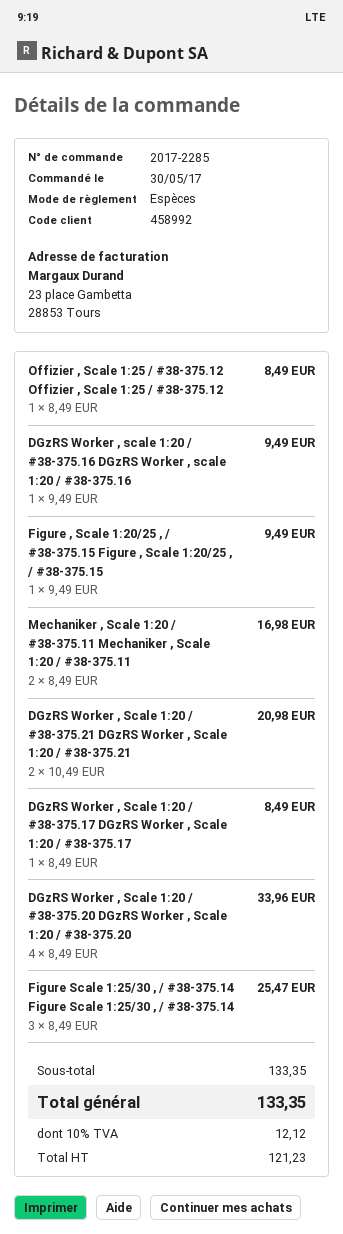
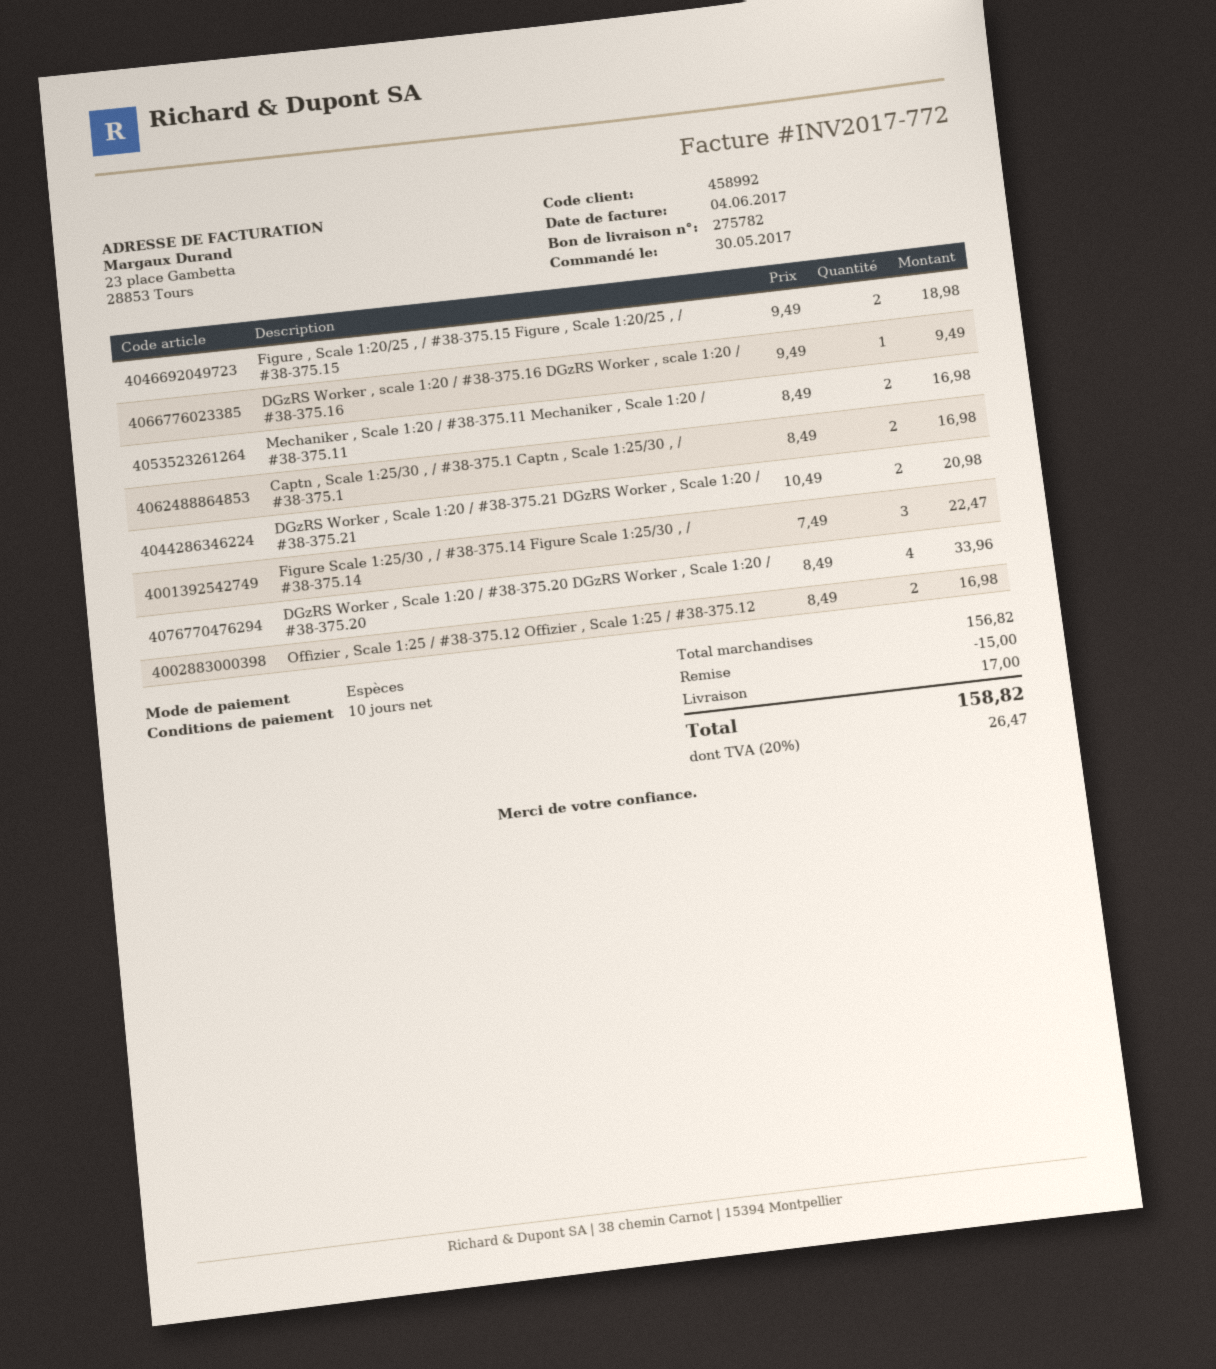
Offizier , Scale 1:25 / #38-375.12 Offizier , Scale 1:25 / #38-375.12: 1 x 8.49 = 8.49 -> 2 x 8.49 = 16.98
Figure , Scale 1:20/25 , / #38-375.15 Figure , Scale 1:20/25 , / #38-375.15: 1 x 9.49 = 9.49 -> 2 x 9.49 = 18.98
DGzRS Worker , Scale 1:20 / #38-375.17 DGzRS Worker , Scale 1:20 / #38-375.17: 1 x 8.49 = 8.49 -> none
Figure Scale 1:25/30 , / #38-375.14 Figure Scale 1:25/30 , / #38-375.14: 3 x 8.49 = 25.47 -> 3 x 7.49 = 22.47
Captn , Scale 1:25/30 , / #38-375.1 Captn , Scale 1:25/30 , / #38-375.1: none -> 2 x 8.49 = 16.98
subtotal: 133.35 -> 156.82
discount: none -> 15.00
shipping: none -> 17.00
tax: 10% = 12.12 -> 20% = 26.47
total: 133.35 -> 158.82

